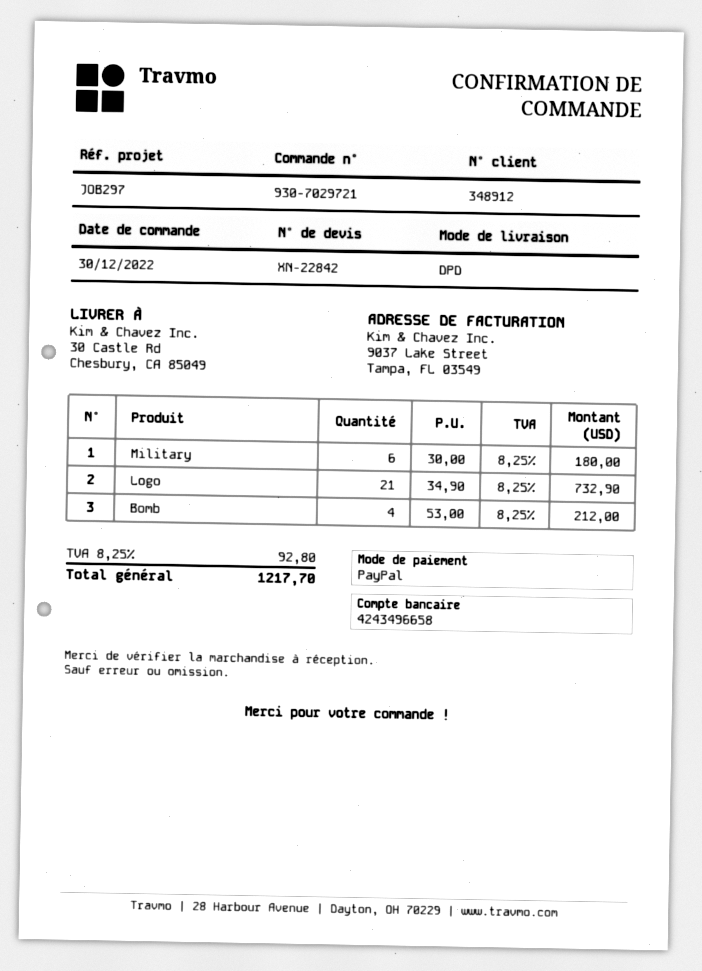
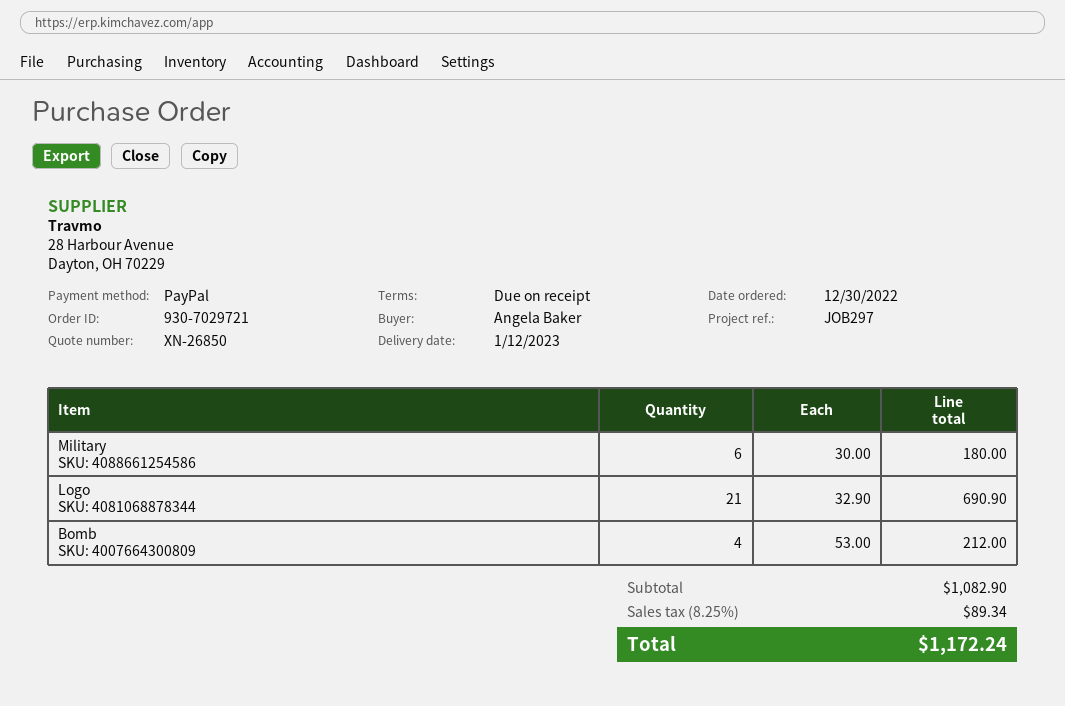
quote number: XN-22842 -> XN-26850
Logo: 21 x 34.90 = 732.90 -> 21 x 32.90 = 690.90
tax: 8.25% = 92.80 -> 8.25% = 89.34
total: 1217.70 -> 1172.24

